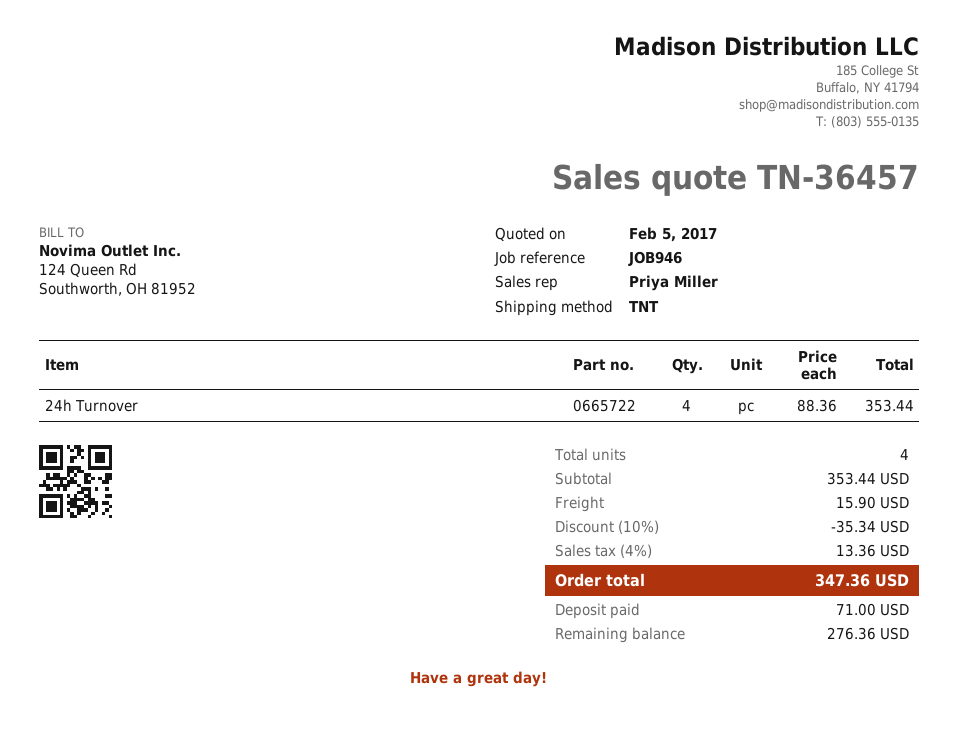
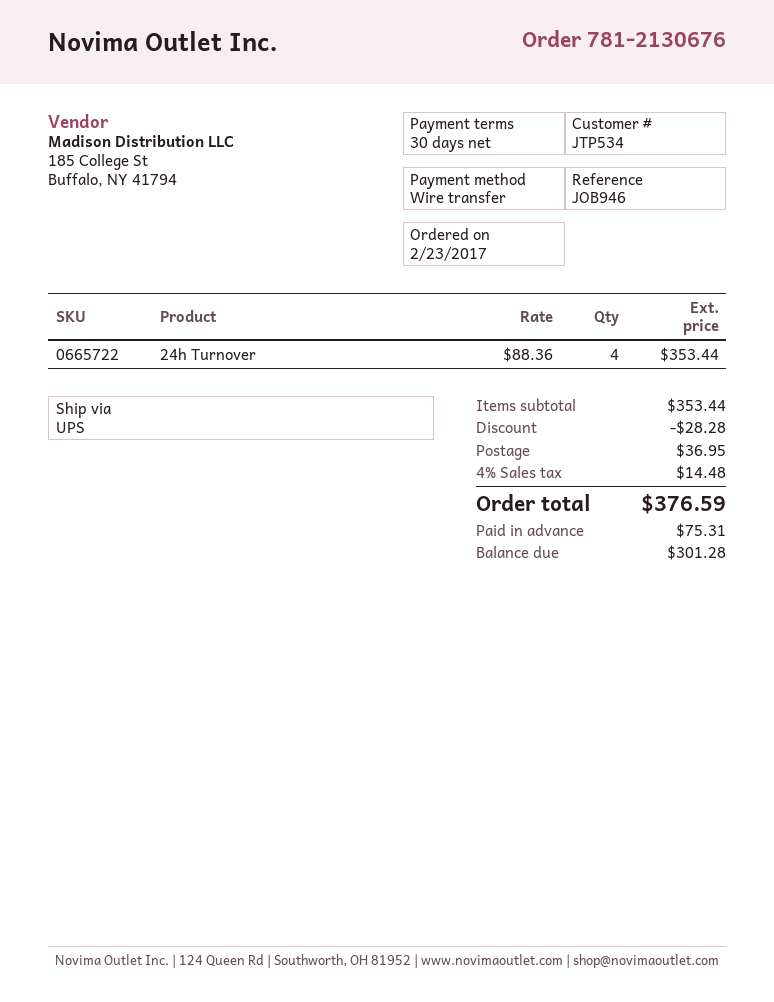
shipping method: TNT -> UPS
discount: 35.34 -> 28.28
shipping: 15.90 -> 36.95
tax: 4% = 13.36 -> 4% = 14.48
total: 347.36 -> 376.59
deposit: 71.00 -> 75.31
balance: 276.36 -> 301.28

